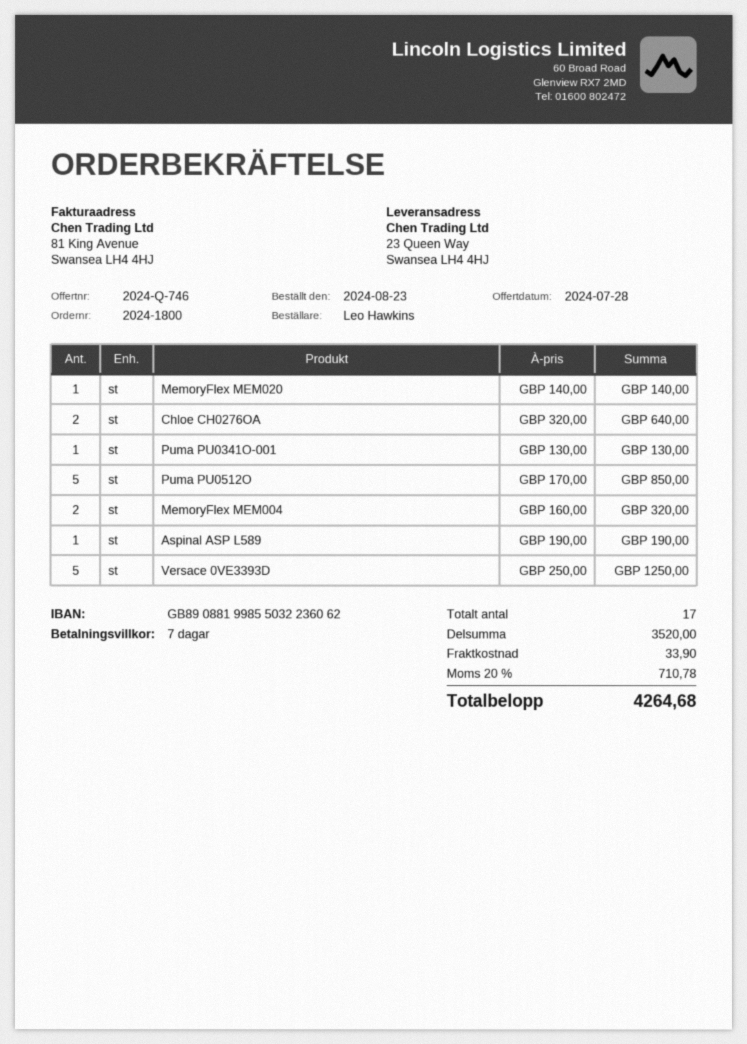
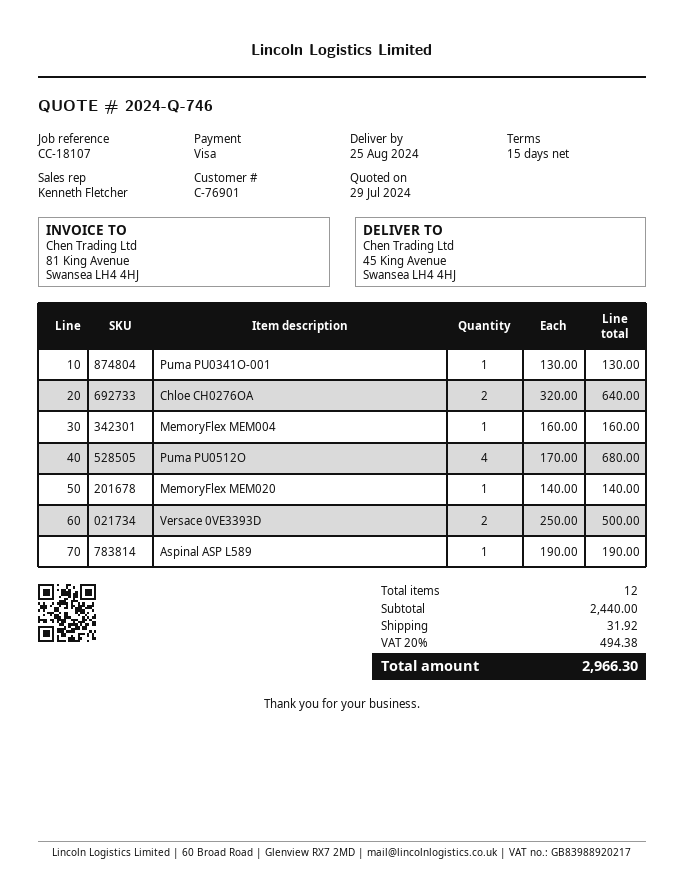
quote date: 2024-07-28 -> 2024-07-29
payment terms: 7 days -> 15 days
ship to: 23 Queen Way, Swansea LH4 4HJ -> 45 King Avenue, Swansea LH4 4HJ
Puma PU0512O: 5 x 170.00 = 850.00 -> 4 x 170.00 = 680.00
MemoryFlex MEM004: 2 x 160.00 = 320.00 -> 1 x 160.00 = 160.00
Versace 0VE3393D: 5 x 250.00 = 1250.00 -> 2 x 250.00 = 500.00
total quantity: 17 -> 12
subtotal: 3520.00 -> 2440.00
shipping: 33.90 -> 31.92
tax: 20% = 710.78 -> 20% = 494.38
total: 4264.68 -> 2966.30

